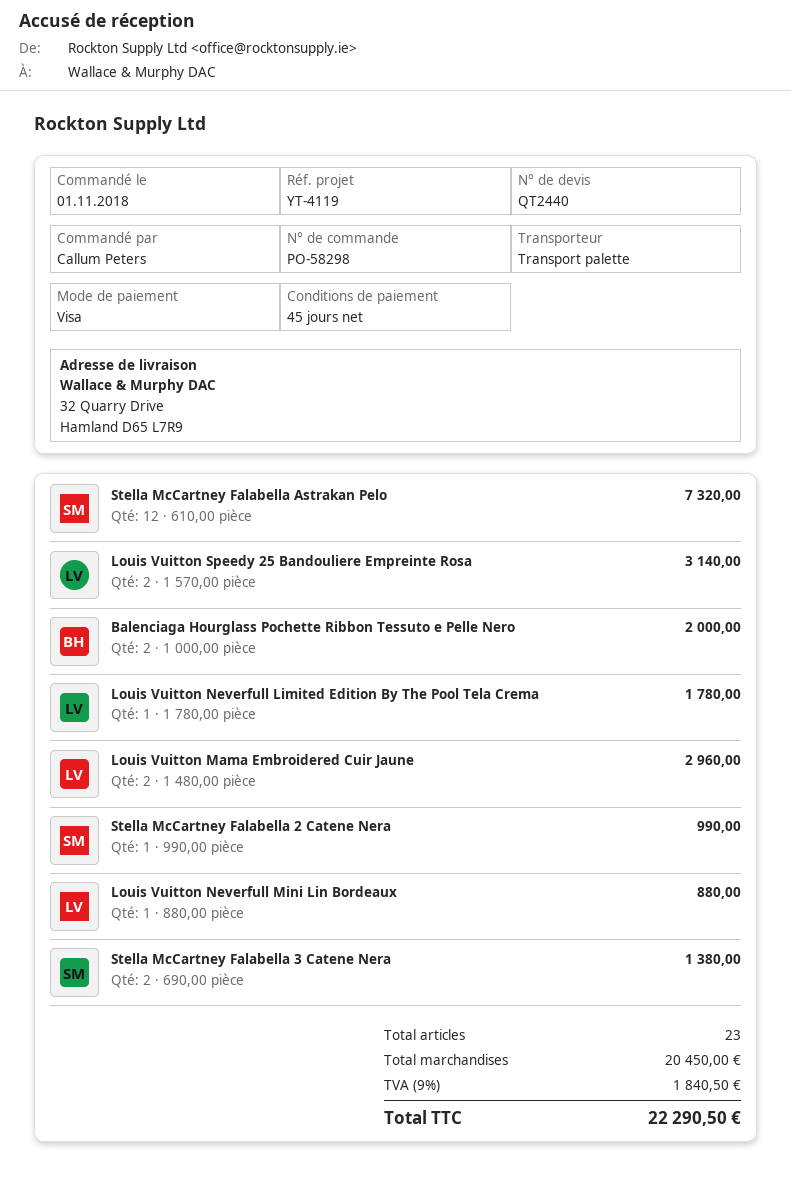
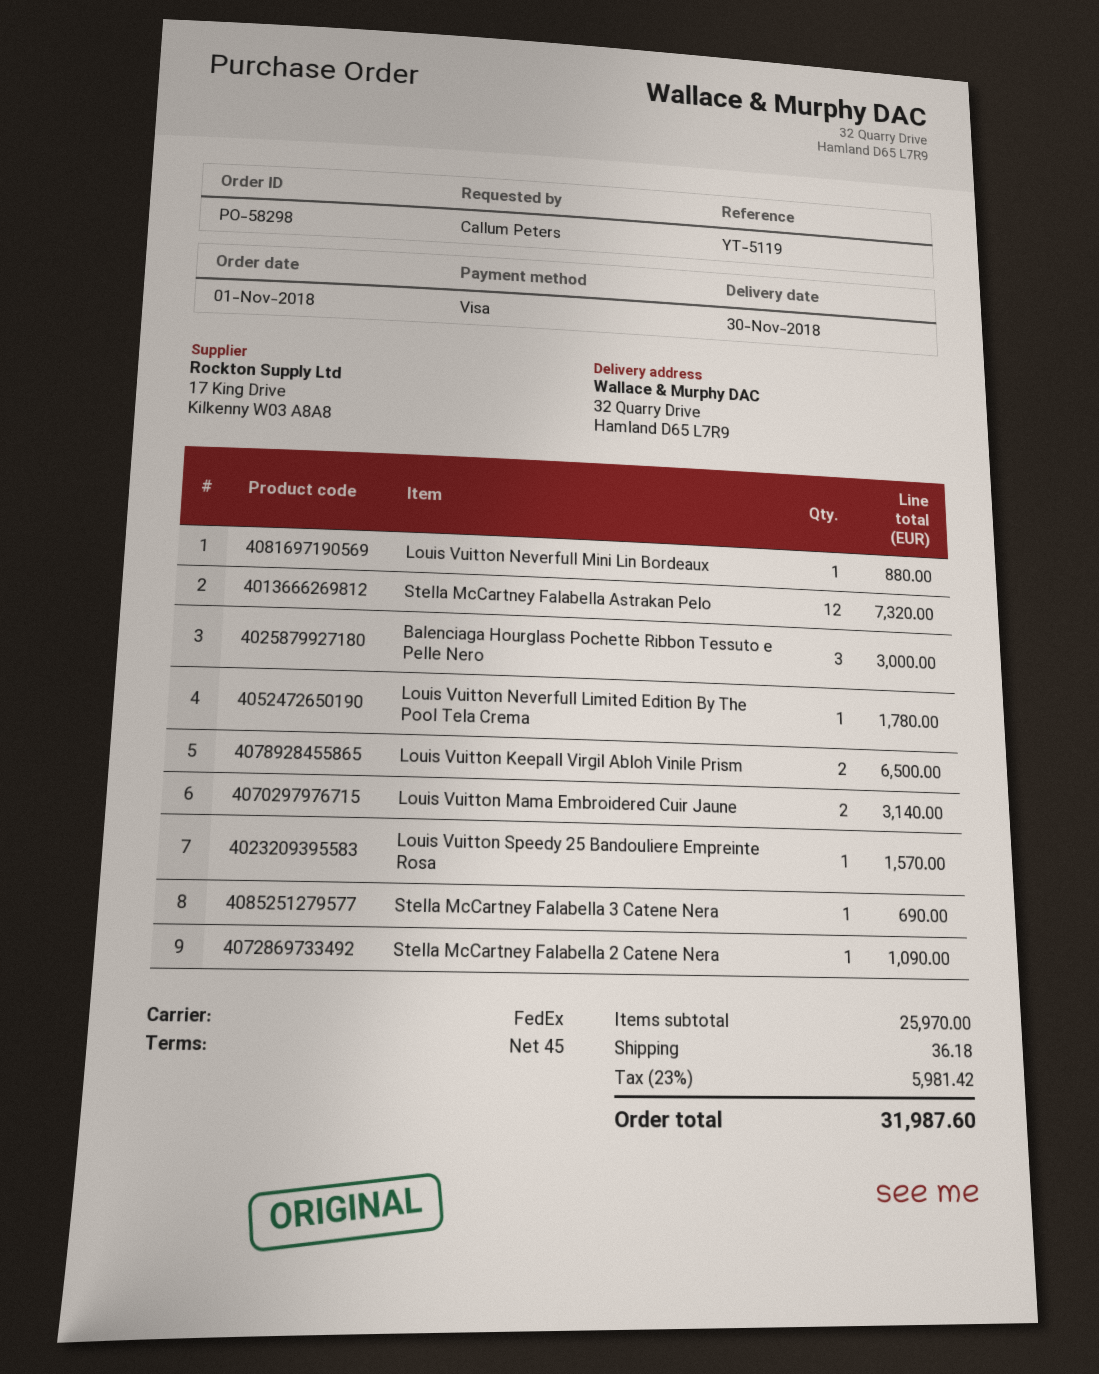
reference: YT-4119 -> YT-5119
shipping method: pallet freight -> FedEx
Louis Vuitton Speedy 25 Bandouliere Empreinte Rosa: 2 for 3140.00 -> 1 for 1570.00
Balenciaga Hourglass Pochette Ribbon Tessuto e Pelle Nero: 2 for 2000.00 -> 3 for 3000.00
Louis Vuitton Mama Embroidered Cuir Jaune: 2 for 2960.00 -> 2 for 3140.00
Stella McCartney Falabella 2 Catene Nera: 1 for 990.00 -> 1 for 1090.00
Stella McCartney Falabella 3 Catene Nera: 2 for 1380.00 -> 1 for 690.00
Louis Vuitton Keepall Virgil Abloh Vinile Prism: none -> 2 for 6500.00
subtotal: 20450.00 -> 25970.00
shipping: none -> 36.18
tax: 9% = 1840.50 -> 23% = 5981.42
total: 22290.50 -> 31987.60

